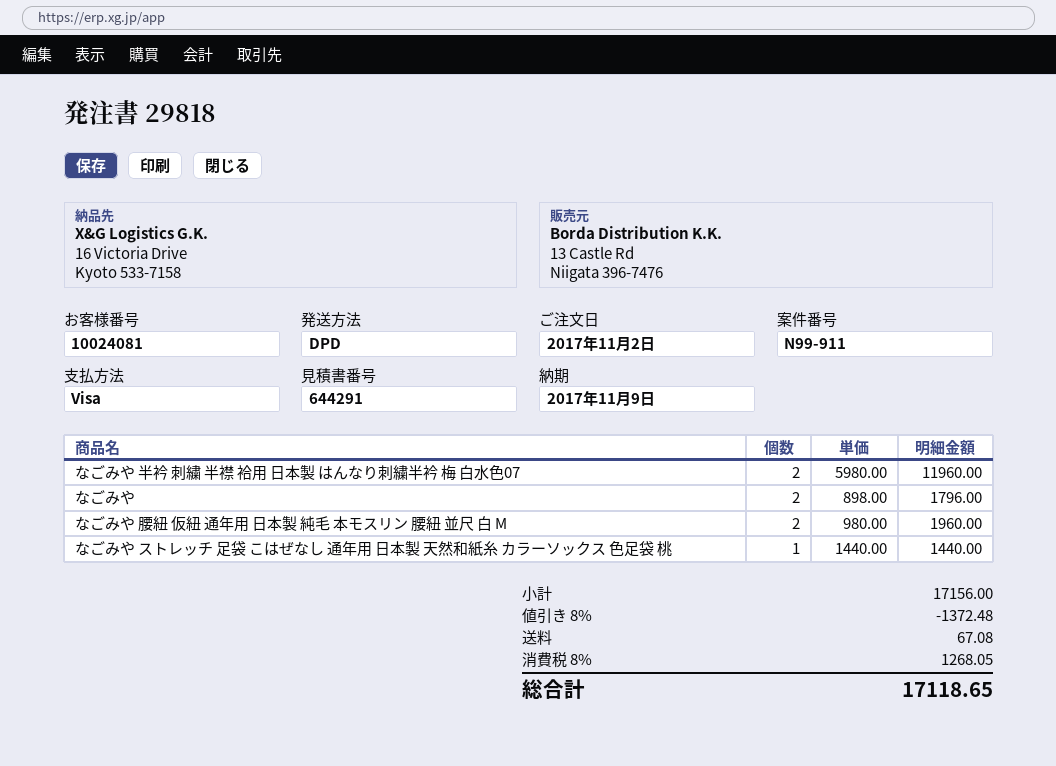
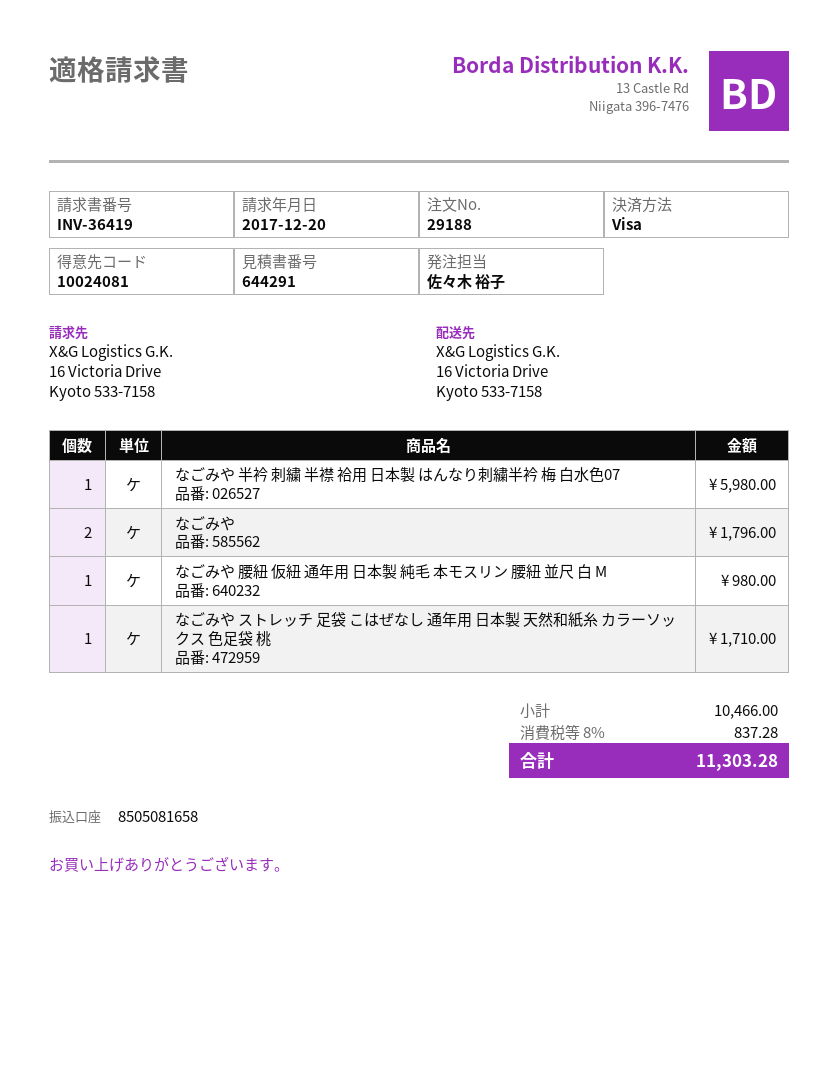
order number: 29818 -> 29188
なごみや 半衿 刺繍 半襟 袷用 日本製 はんなり刺繍半衿 梅 白水色07: 2 for 11960.00 -> 1 for 5980.00
なごみや 腰紐 仮紐 通年用 日本製 純毛 本モスリン 腰紐 並尺 白 M: 2 for 1960.00 -> 1 for 980.00
なごみや ストレッチ 足袋 こはぜなし 通年用 日本製 天然和紙糸 カラーソックス 色足袋 桃: 1 for 1440.00 -> 1 for 1710.00
subtotal: 17156.00 -> 10466.00
discount: 8% = 1372.48 -> none
shipping: 67.08 -> none
tax: 8% = 1268.05 -> 8% = 837.28
total: 17118.65 -> 11303.28

